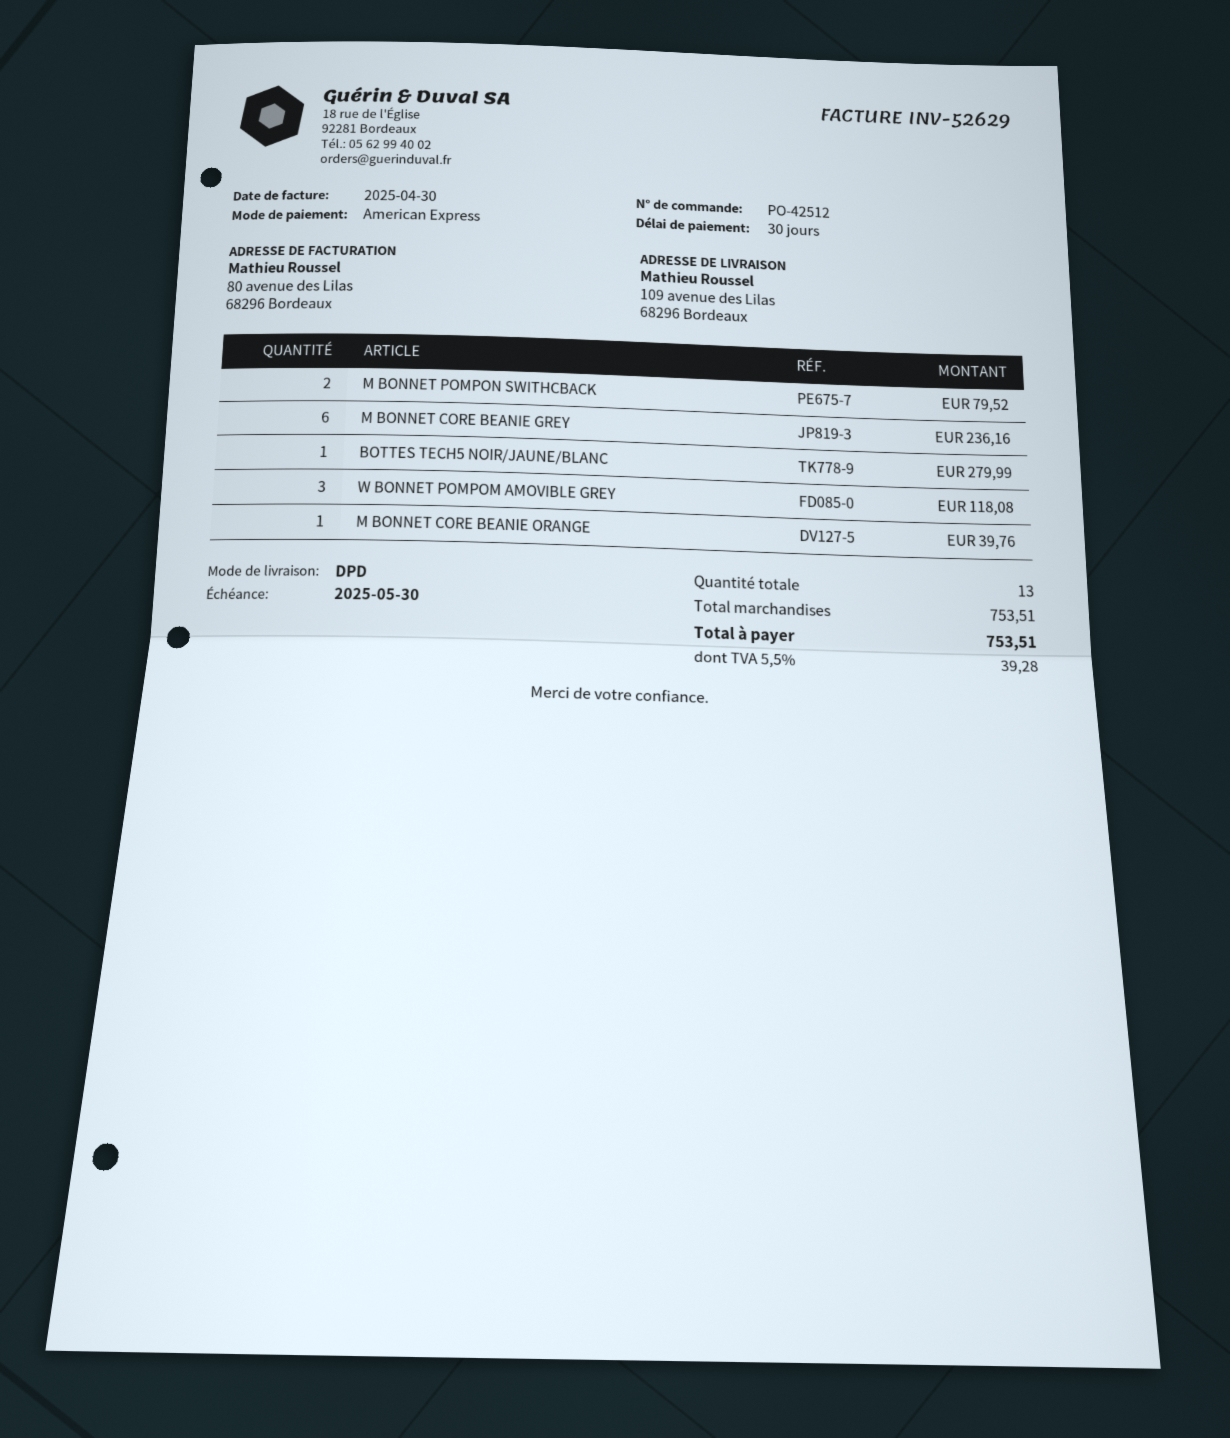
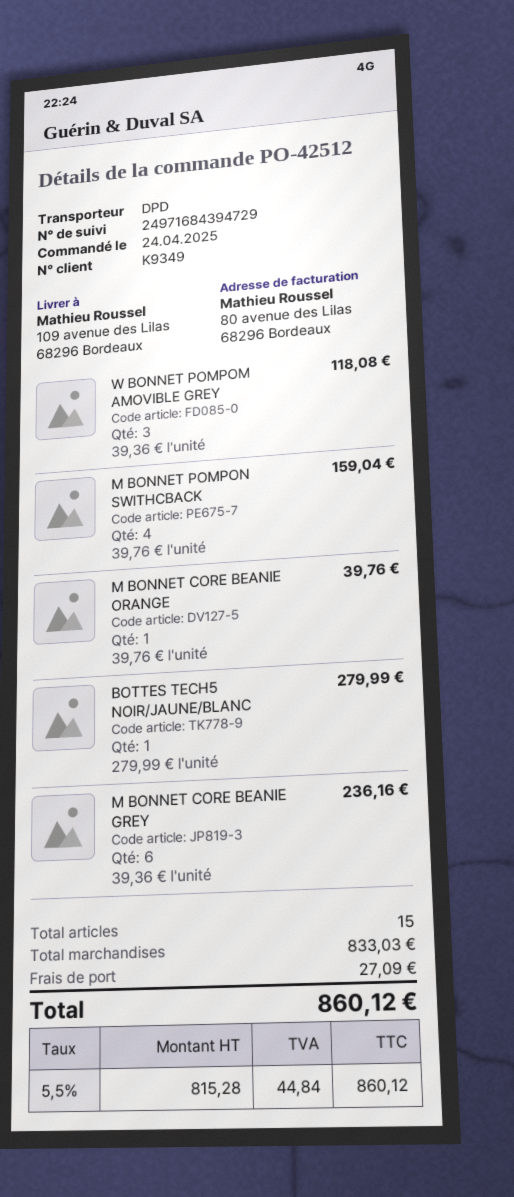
M BONNET POMPON SWITHCBACK: 2 for 79.52 -> 4 for 159.04
total quantity: 13 -> 15
subtotal: 753.51 -> 833.03
shipping: none -> 27.09
tax: 5.5% = 39.28 -> 5.5% = 44.84
total: 753.51 -> 860.12

